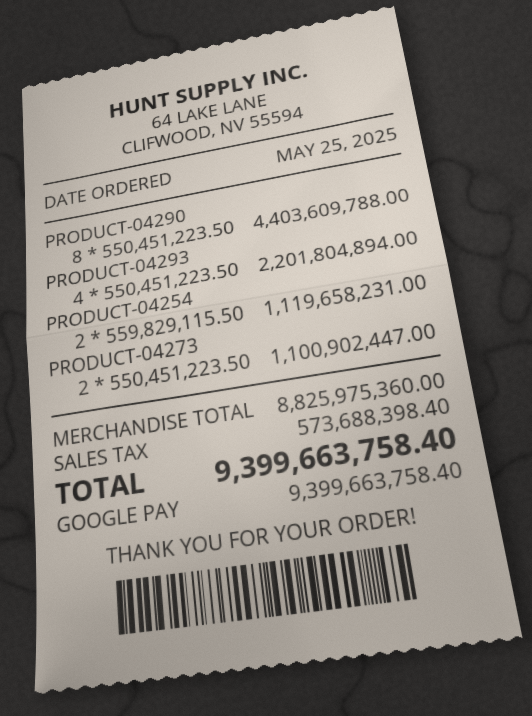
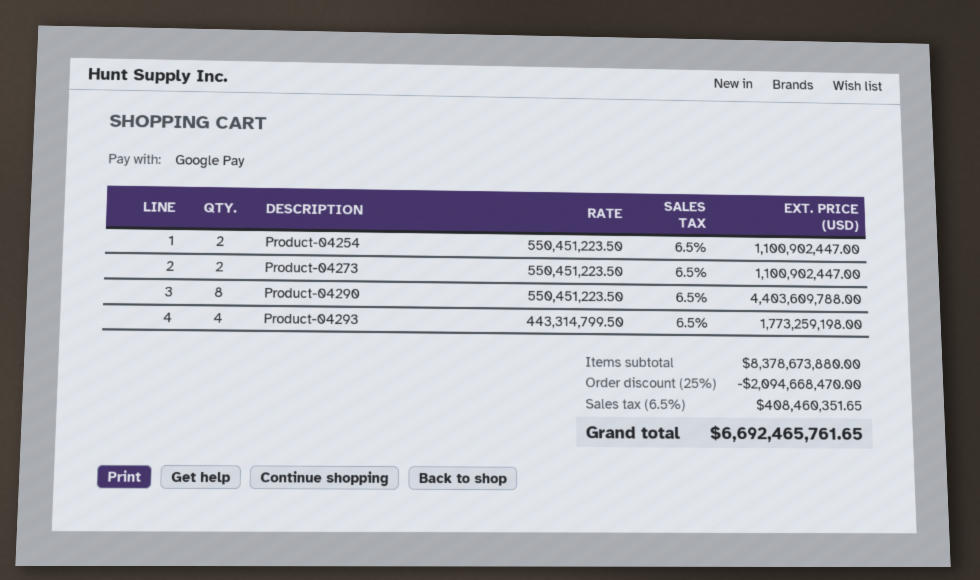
PRODUCT-04293: 4 x 550451223.50 = 2201804894.00 -> 4 x 443314799.50 = 1773259198.00
PRODUCT-04254: 2 x 559829115.50 = 1119658231.00 -> 2 x 550451223.50 = 1100902447.00
subtotal: 8825975360.00 -> 8378673880.00
discount: none -> 25% = 2094668470.00
tax: 573688398.40 -> 408460351.65
total: 9399663758.40 -> 6692465761.65

